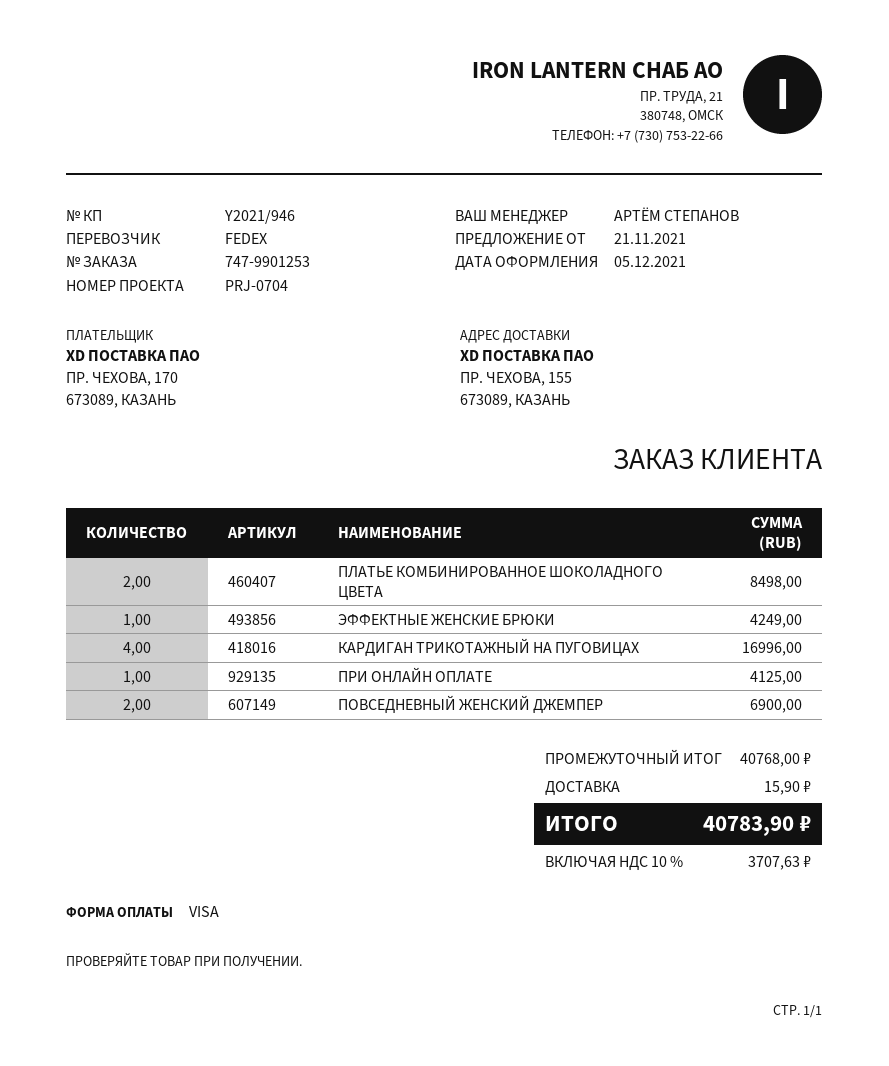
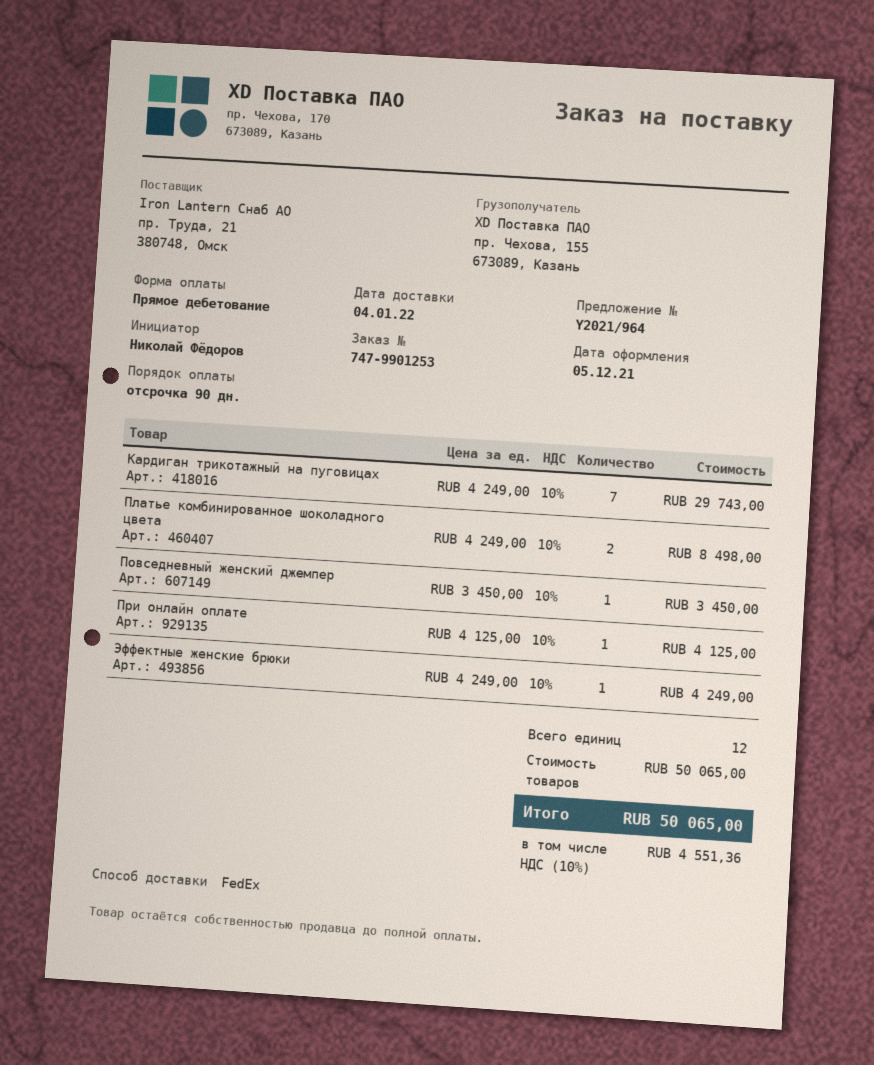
quote number: Y2021/946 -> Y2021/964
payment method: Visa -> direct debit
КАРДИГАН ТРИКОТАЖНЫЙ НА ПУГОВИЦАХ: 4 for 16996.00 -> 7 for 29743.00
ПОВСЕДНЕВНЫЙ ЖЕНСКИЙ ДЖЕМПЕР: 2 for 6900.00 -> 1 for 3450.00
subtotal: 40768.00 -> 50065.00
shipping: 15.90 -> none
tax: 10% = 3707.63 -> 10% = 4551.36
total: 40783.90 -> 50065.00

